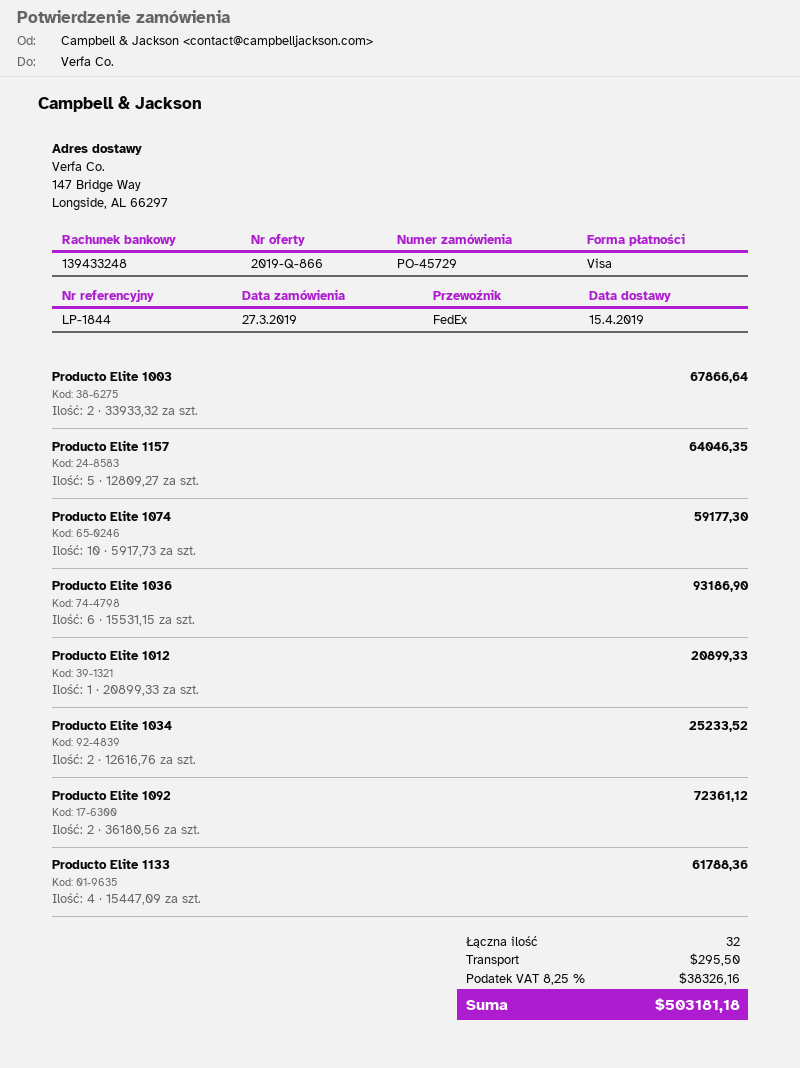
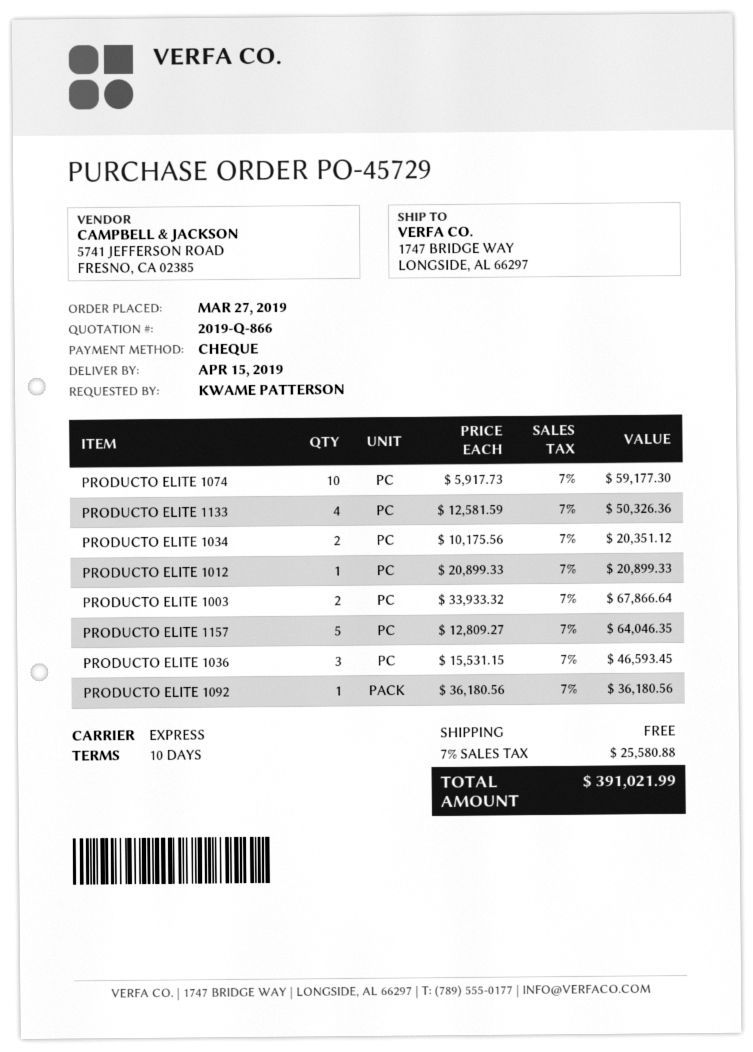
payment method: Visa -> cheque
shipping method: FedEx -> express
ship to: 147 Bridge Way, Longside, AL 66297 -> 1747 BRIDGE WAY, LONGSIDE, AL 66297
Producto Elite 1036: 6 x 15531.15 = 93186.90 -> 3 x 15531.15 = 46593.45
Producto Elite 1034: 2 x 12616.76 = 25233.52 -> 2 x 10175.56 = 20351.12
Producto Elite 1092: 2 x 36180.56 = 72361.12 -> 1 x 36180.56 = 36180.56
Producto Elite 1133: 4 x 15447.09 = 61788.36 -> 4 x 12581.59 = 50326.36
shipping: 295.50 -> 0.00
tax: 8.25% = 38326.16 -> 7% = 25580.88
total: 503181.18 -> 391021.99

